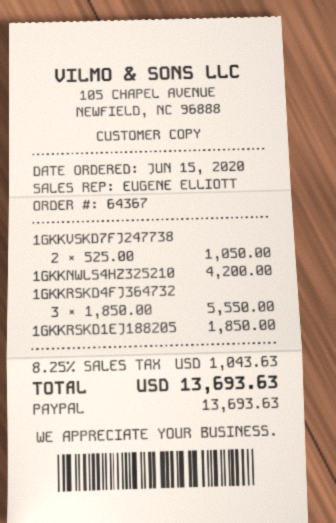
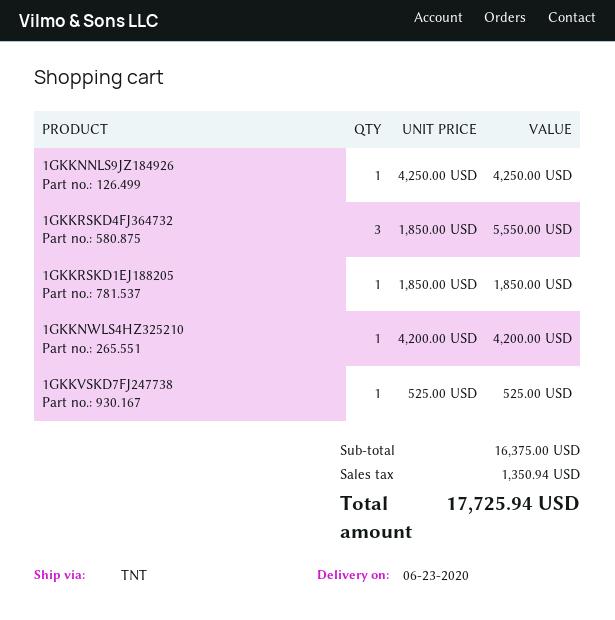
1GKKVSKD7FJ247738: 2 x 525.00 = 1050.00 -> 1 x 525.00 = 525.00
1GKKNNLS9JZ184926: none -> 1 x 4250.00 = 4250.00
tax: 1043.63 -> 1350.94
total: 13693.63 -> 17725.94

